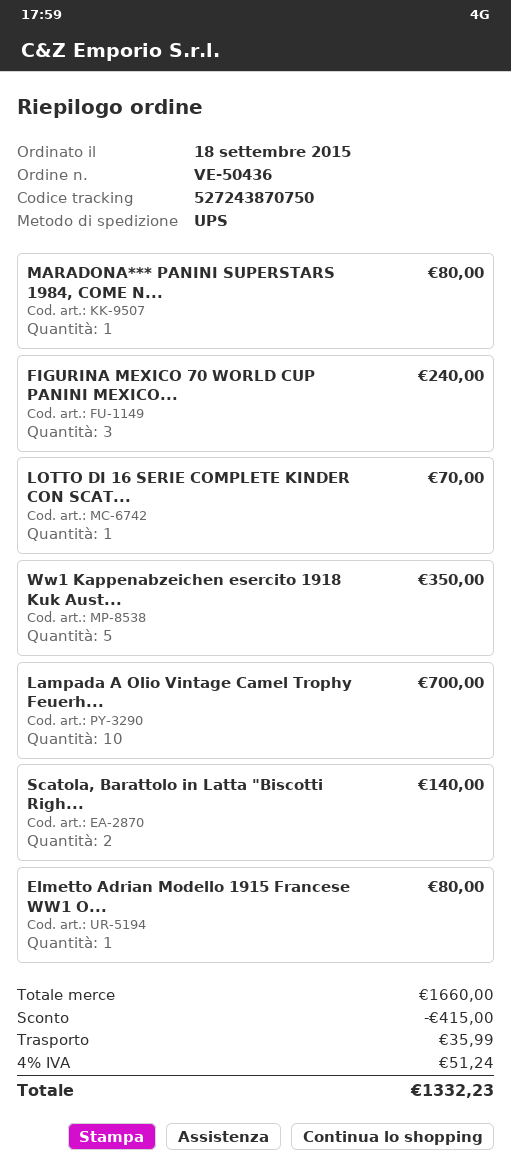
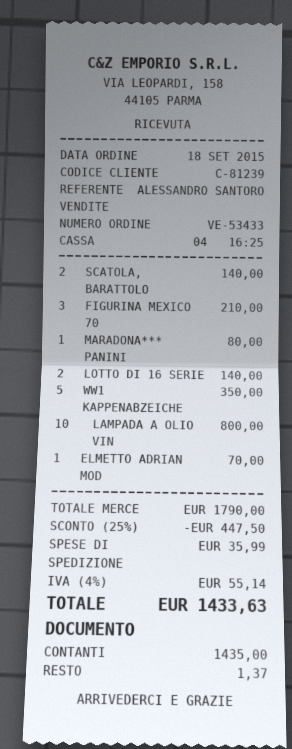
order number: VE-50436 -> VE-53433
FIGURINA MEXICO 70 WORLD CUP PANINI MEXICO...: 3 for 240.00 -> 3 for 210.00
LOTTO DI 16 SERIE COMPLETE KINDER CON SCAT...: 1 for 70.00 -> 2 for 140.00
Lampada A Olio Vintage Camel Trophy Feuerh...: 10 for 700.00 -> 10 for 800.00
Elmetto Adrian Modello 1915 Francese WW1 O...: 1 for 80.00 -> 1 for 70.00
subtotal: 1660.00 -> 1790.00
discount: 415.00 -> 447.50
tax: 4% = 51.24 -> 4% = 55.14
total: 1332.23 -> 1433.63

